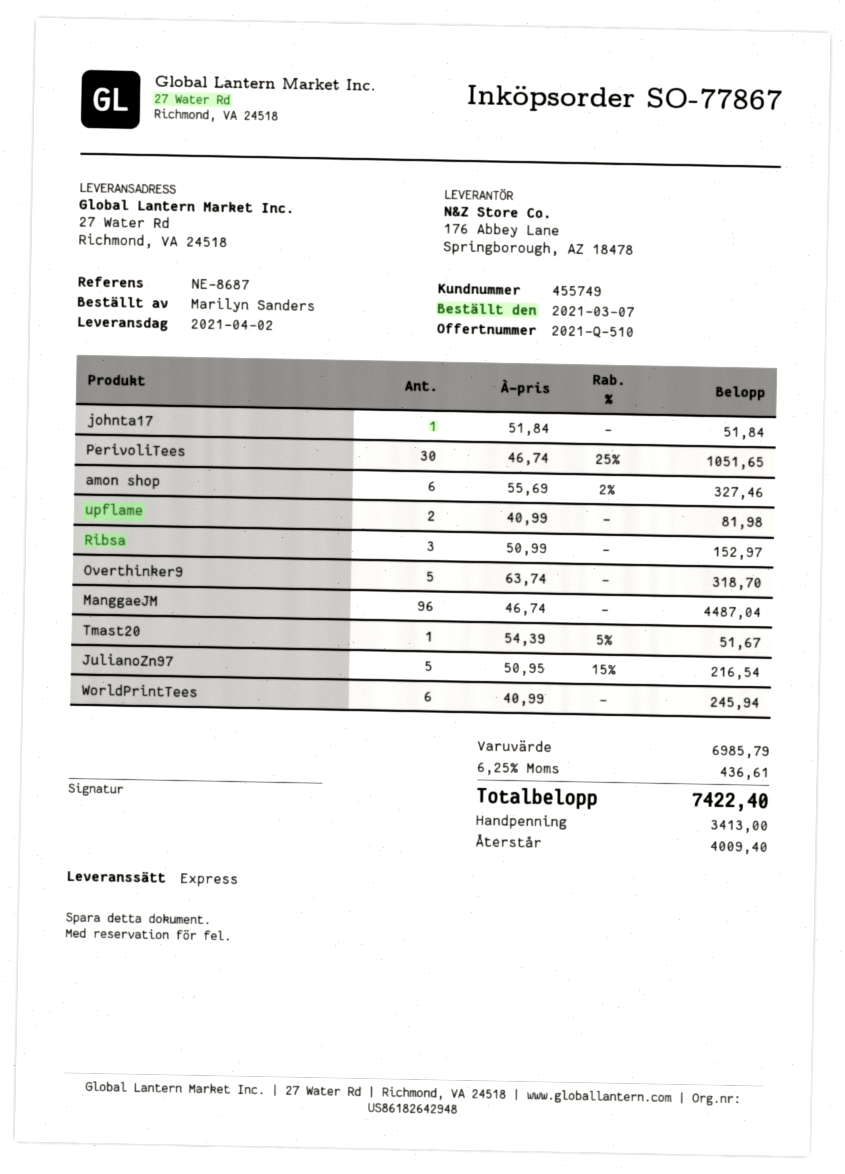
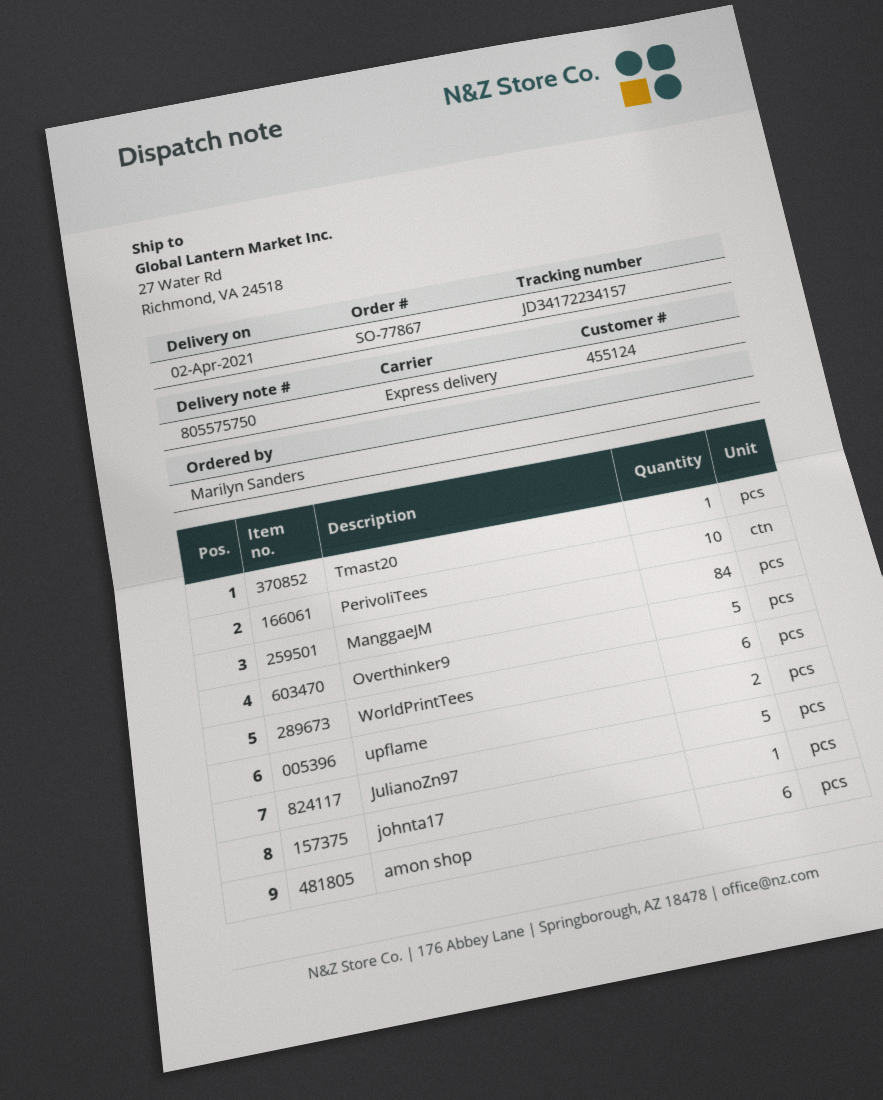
customer number: 455749 -> 455124
PerivoliTees: 30 -> 10
Ribsa: 3 -> none
ManggaeJM: 96 -> 84

